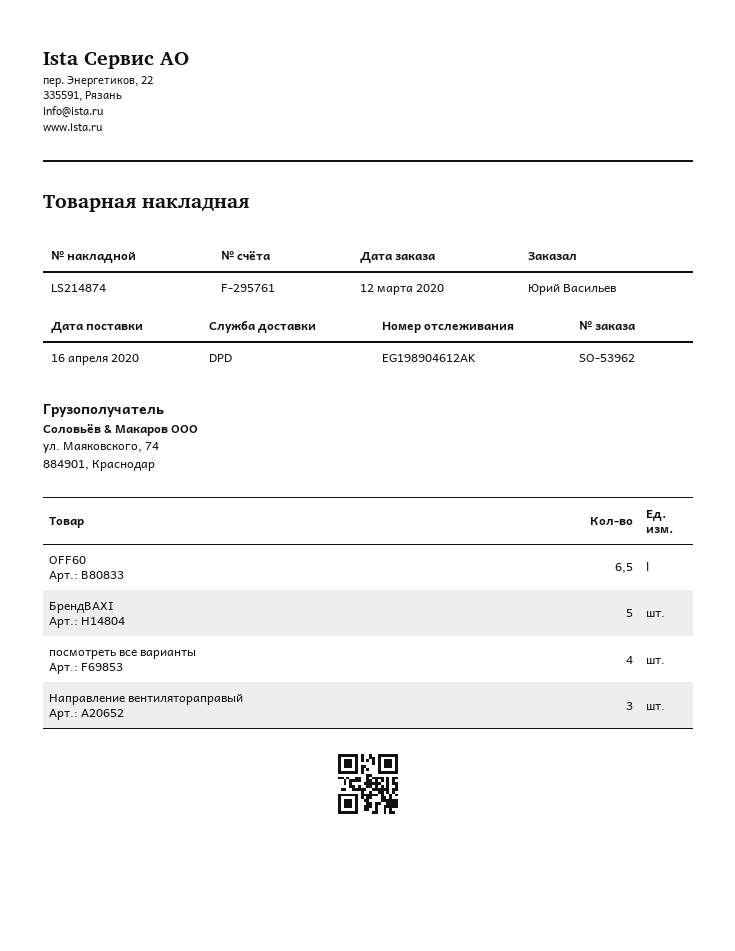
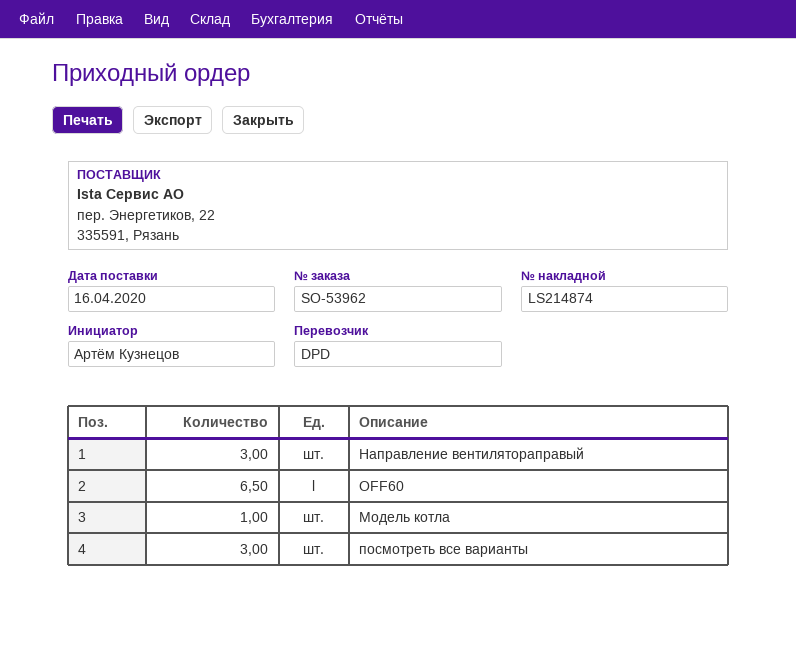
ordered by: Юрий Васильев -> Артём Кузнецов
БрендBAXI: 5 -> none
посмотреть все варианты: 4 -> 3
Модель котла: none -> 1

